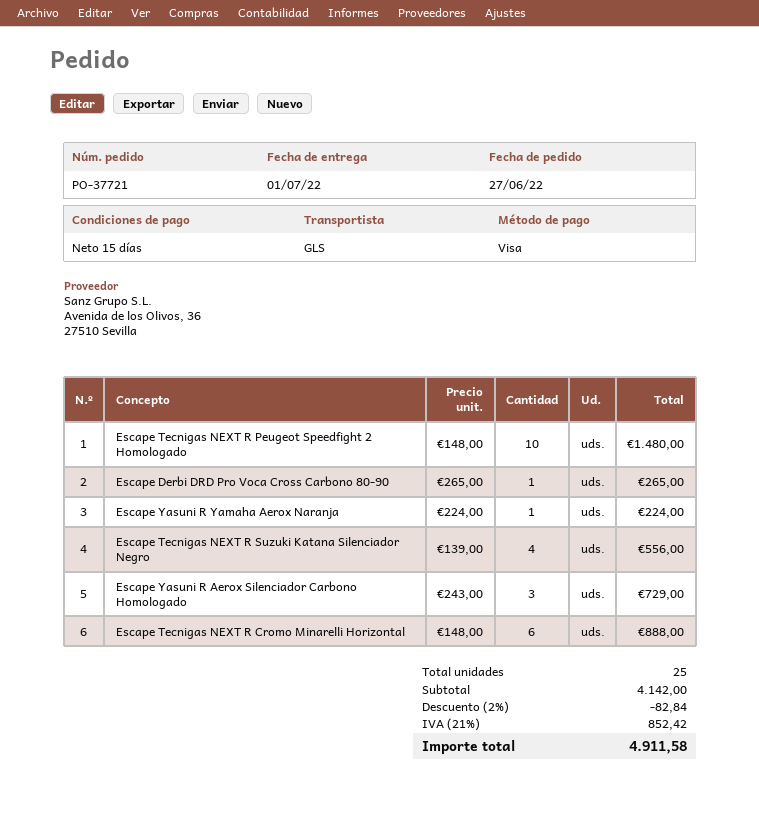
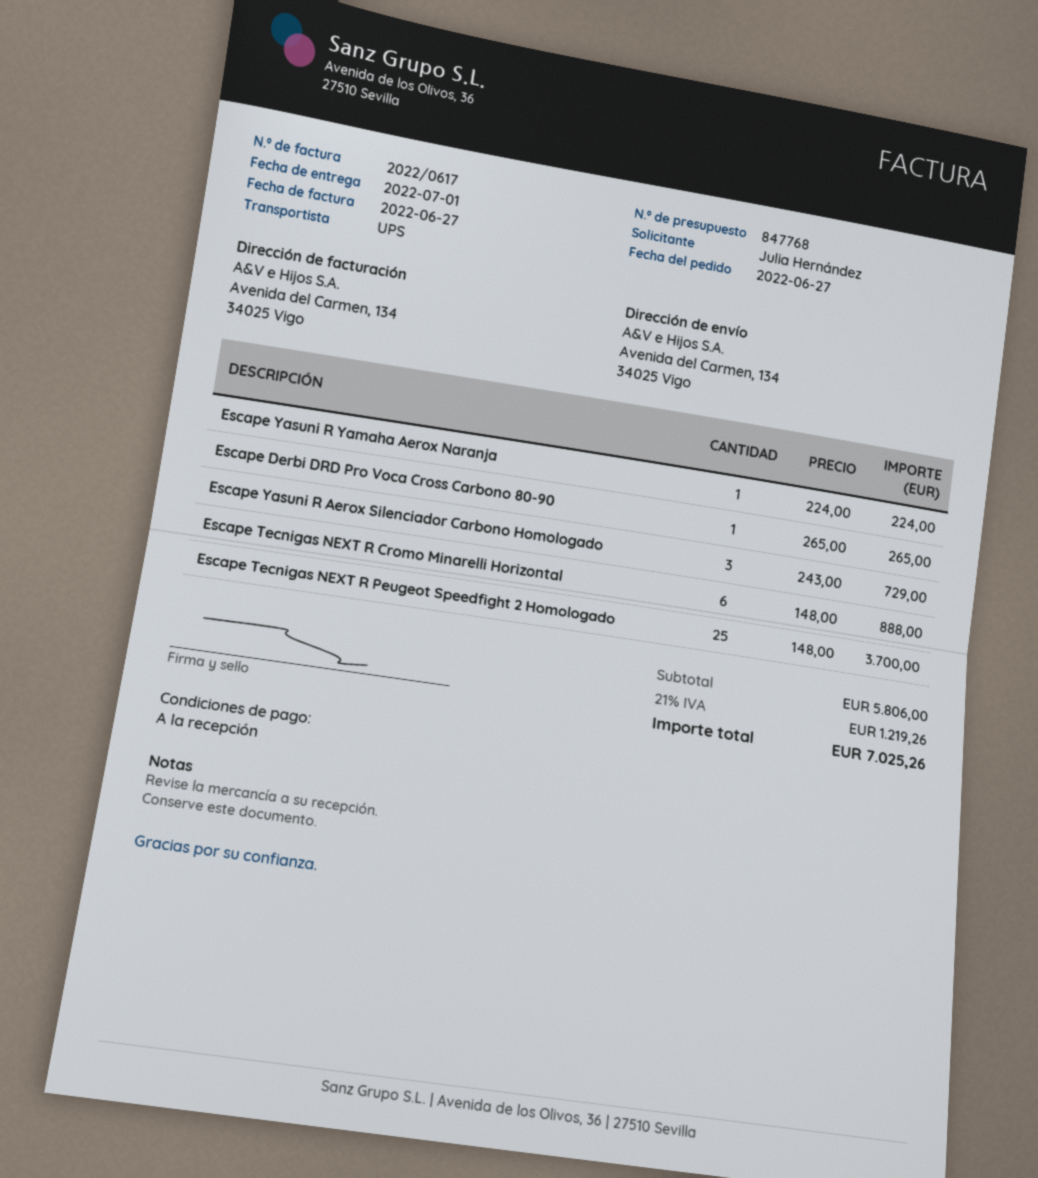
payment terms: 15 days -> on receipt
shipping method: GLS -> UPS
Escape Tecnigas NEXT R Peugeot Speedfight 2 Homologado: 10 x 148.00 = 1480.00 -> 25 x 148.00 = 3700.00
Escape Tecnigas NEXT R Suzuki Katana Silenciador Negro: 4 x 139.00 = 556.00 -> none
subtotal: 4142.00 -> 5806.00
discount: 2% = 82.84 -> none
tax: 21% = 852.42 -> 21% = 1219.26
total: 4911.58 -> 7025.26

